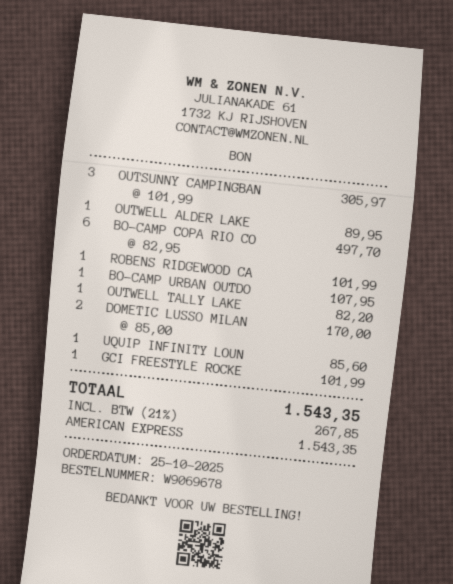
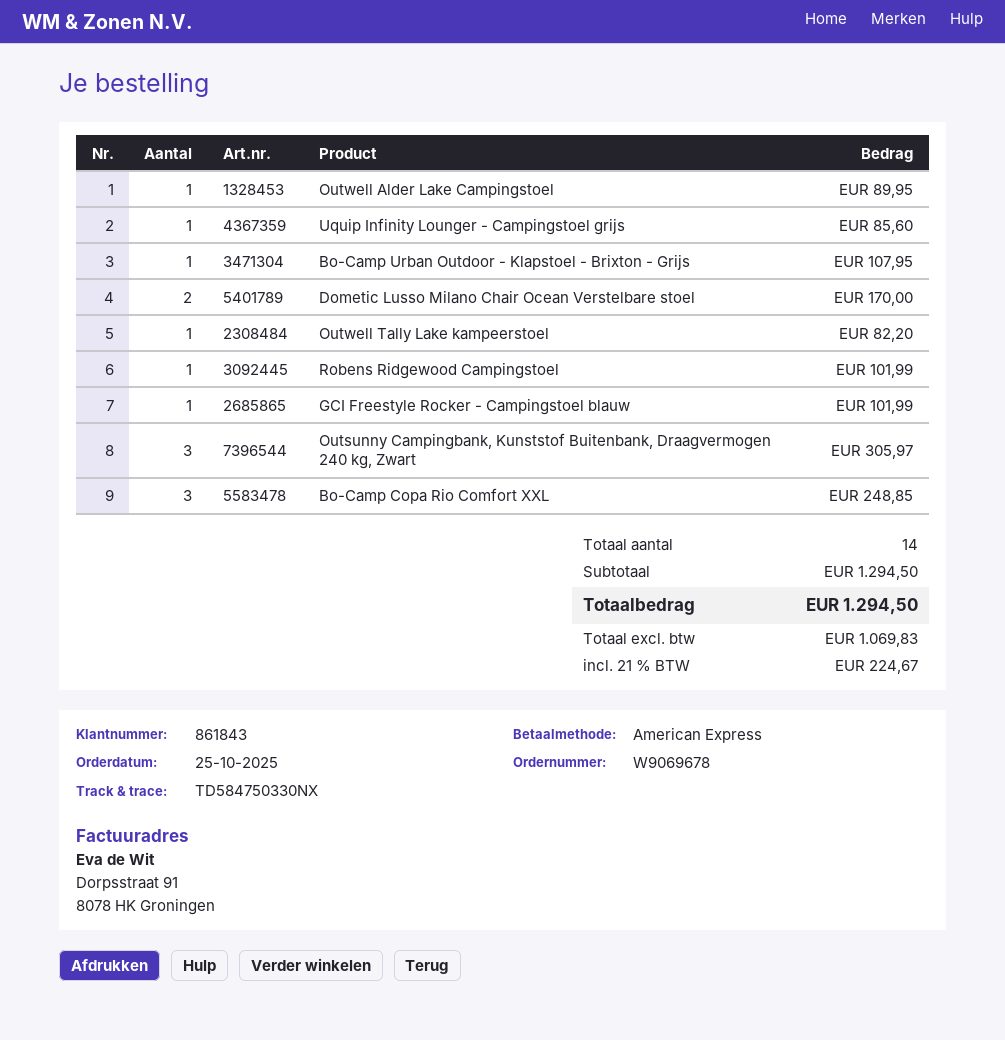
BO-CAMP COPA RIO CO: 6 for 497.70 -> 3 for 248.85
tax: 21% = 267.85 -> 21% = 224.67
total: 1543.35 -> 1294.50

